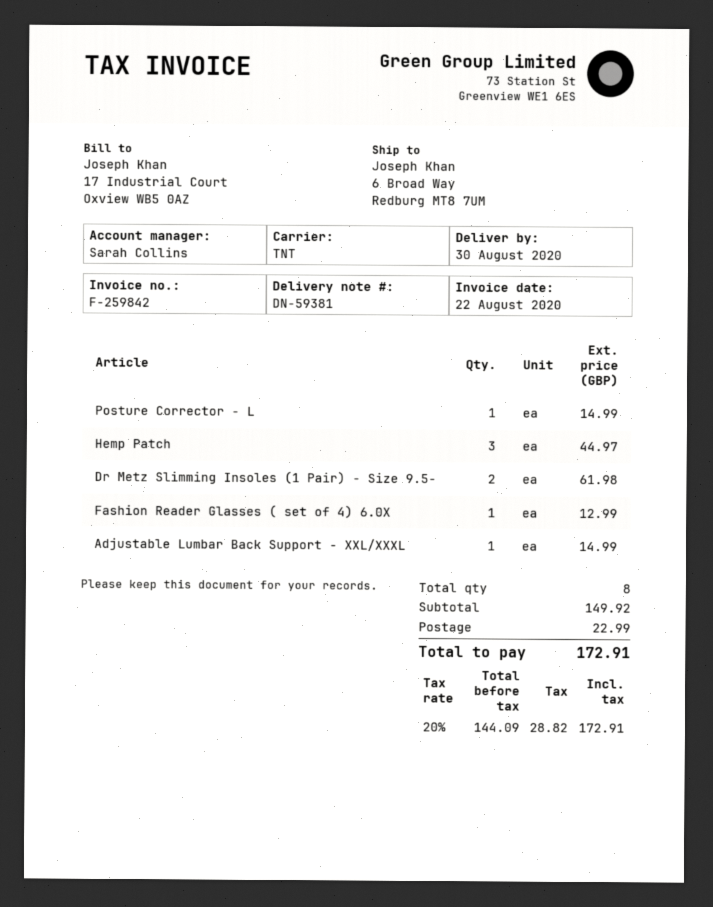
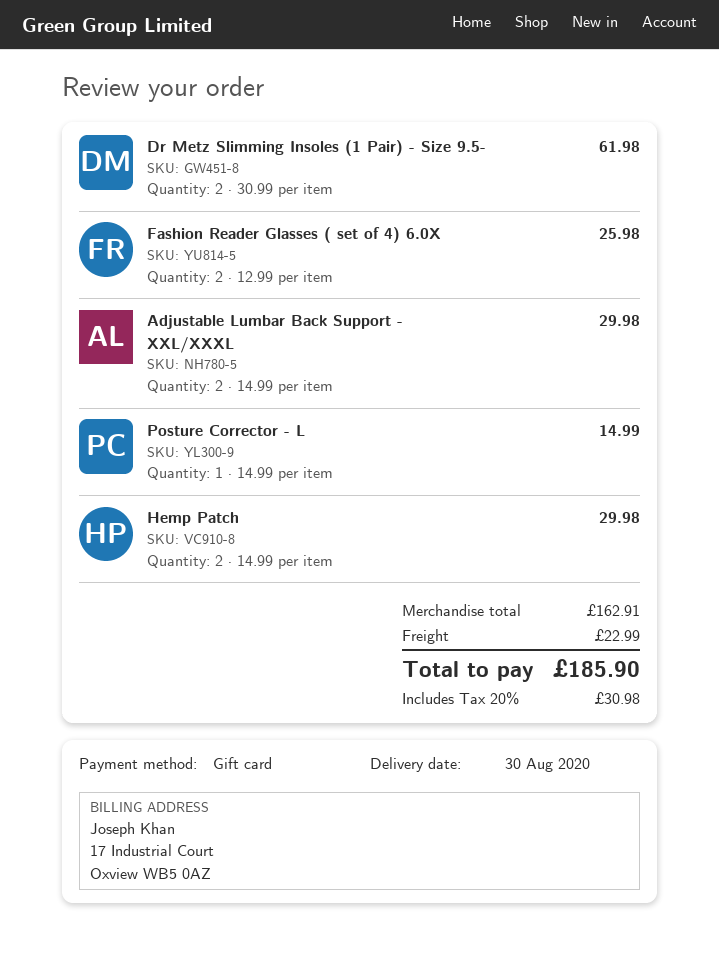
Hemp Patch: 3 for 44.97 -> 2 for 29.98
Fashion Reader Glasses ( set of 4) 6.0X: 1 for 12.99 -> 2 for 25.98
Adjustable Lumbar Back Support - XXL/XXXL: 1 for 14.99 -> 2 for 29.98
subtotal: 149.92 -> 162.91
tax: 20% = 28.82 -> 20% = 30.98
total: 172.91 -> 185.90

